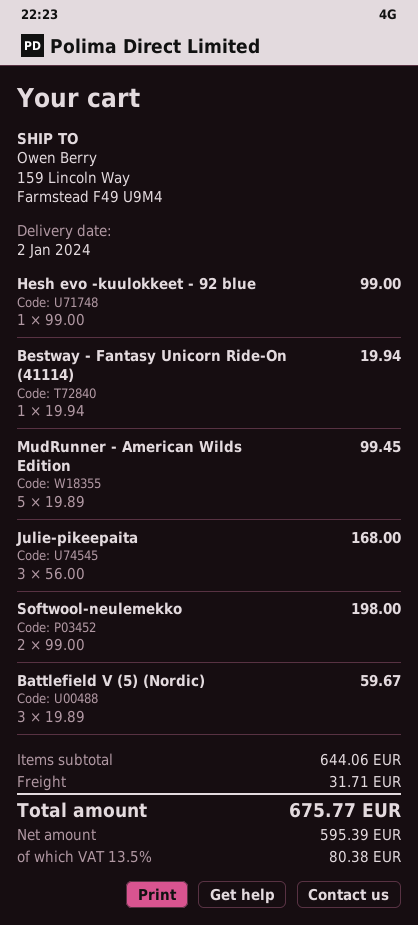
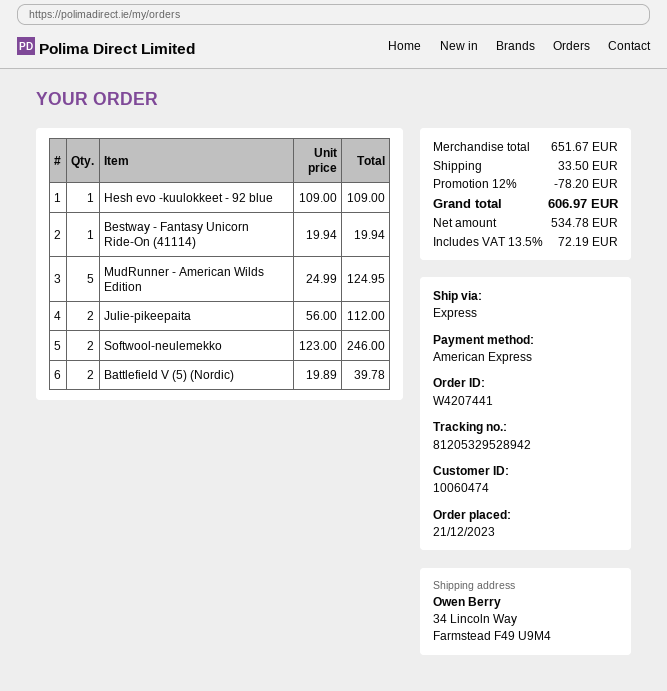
ship to: 159 Lincoln Way, Farmstead F49 U9M4 -> 34 Lincoln Way, Farmstead F49 U9M4
Hesh evo -kuulokkeet - 92 blue: 1 x 99.00 = 99.00 -> 1 x 109.00 = 109.00
MudRunner - American Wilds Edition: 5 x 19.89 = 99.45 -> 5 x 24.99 = 124.95
Julie-pikeepaita: 3 x 56.00 = 168.00 -> 2 x 56.00 = 112.00
Softwool-neulemekko: 2 x 99.00 = 198.00 -> 2 x 123.00 = 246.00
Battlefield V (5) (Nordic): 3 x 19.89 = 59.67 -> 2 x 19.89 = 39.78
subtotal: 644.06 -> 651.67
discount: none -> 12% = 78.20
shipping: 31.71 -> 33.50
net: 595.39 -> 534.78
tax: 13.5% = 80.38 -> 13.5% = 72.19
total: 675.77 -> 606.97

